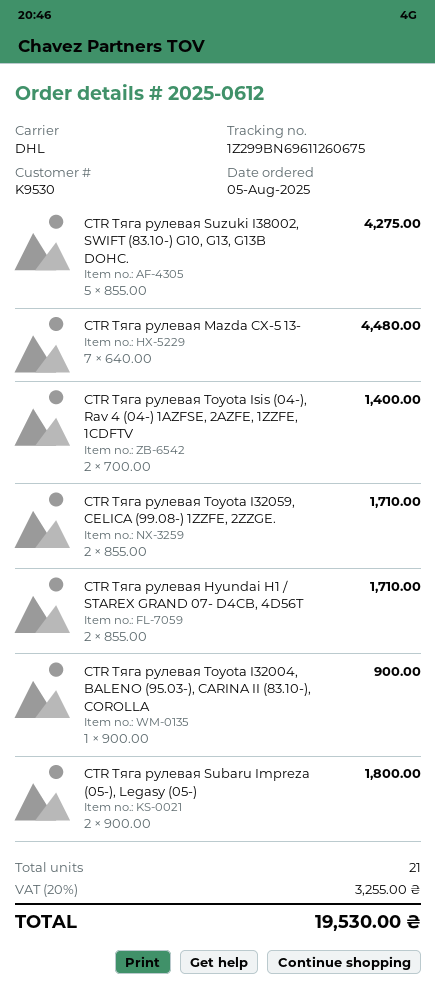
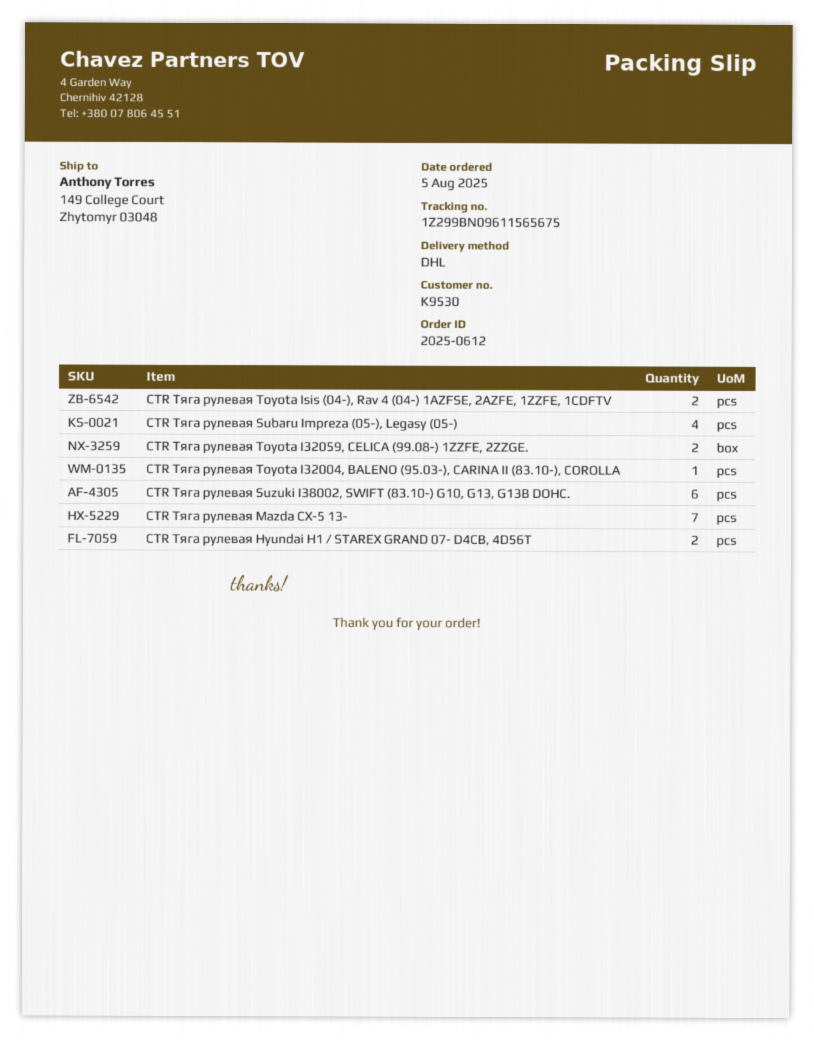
tracking number: 1Z299BN69611260675 -> 1Z299BN09611565675
CTR Тяга рулевая Suzuki I38002, SWIFT (83.10-) G10, G13, G13B DOHC.: 5 -> 6
CTR Тяга рулевая Subaru Impreza (05-), Legasy (05-): 2 -> 4

